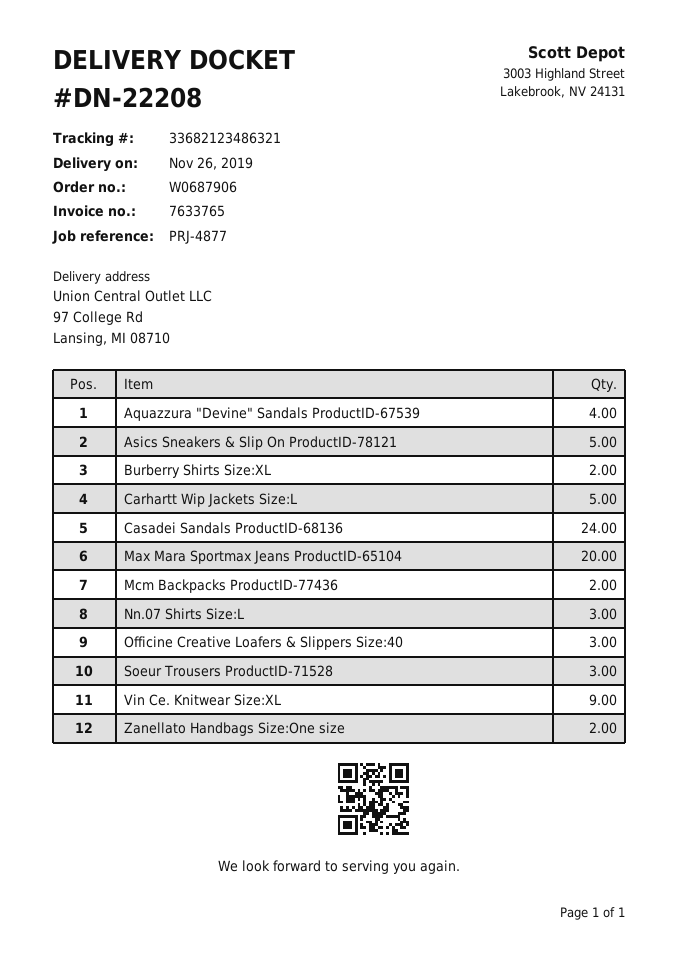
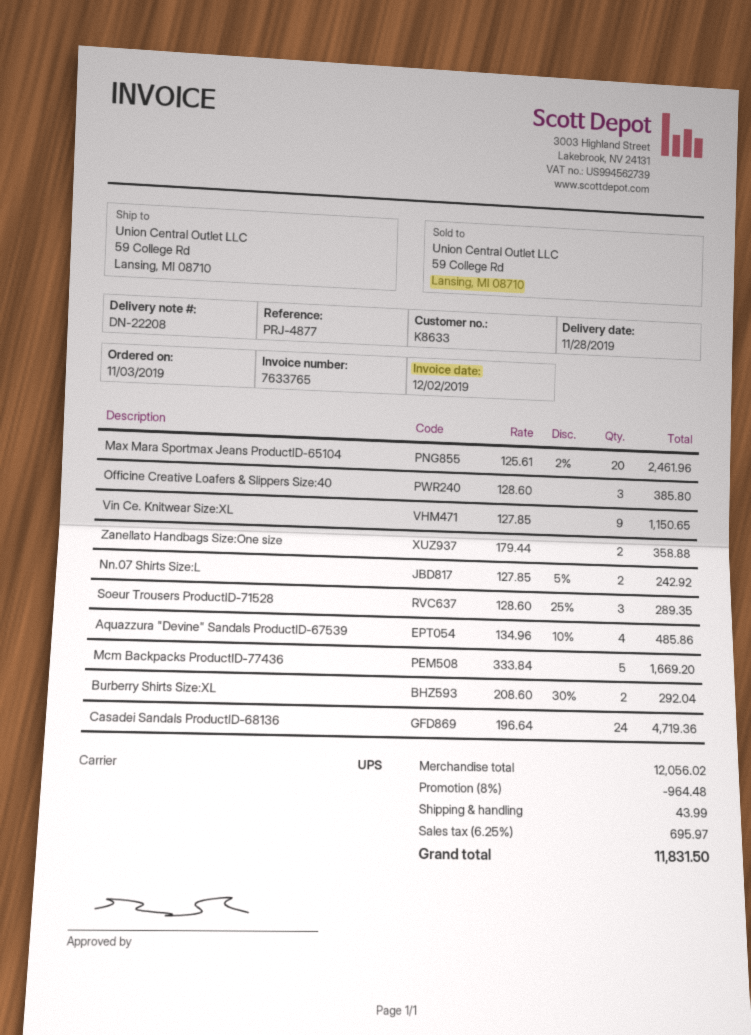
delivery date: 2019-11-26 -> 2019-11-28
ship to: 97 College Rd, Lansing, MI 08710 -> 59 College Rd, Lansing, MI 08710
Asics Sneakers & Slip On ProductID-78121: 5 -> none
Carhartt Wip Jackets Size:L: 5 -> none
Mcm Backpacks ProductID-77436: 2 -> 5
Nn.07 Shirts Size:L: 3 -> 2

